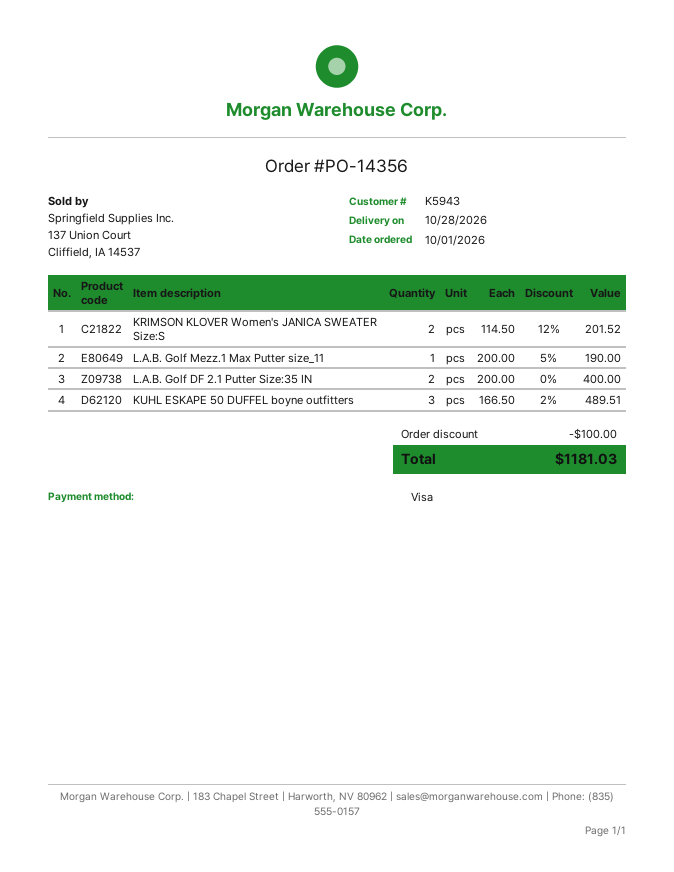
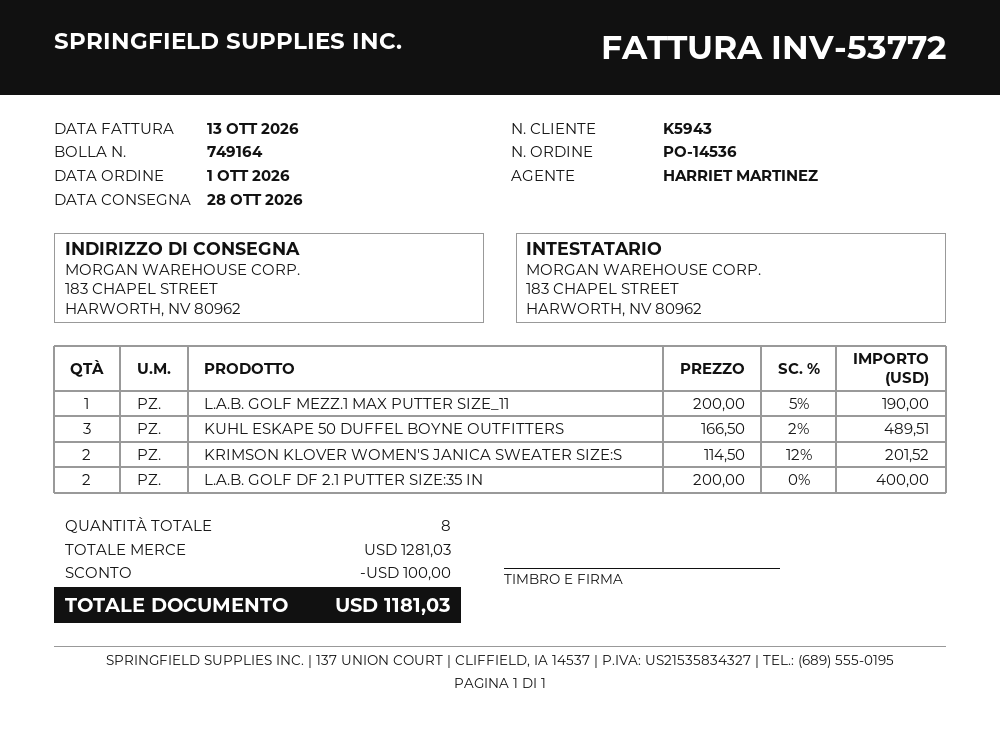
order number: PO-14356 -> PO-14536

